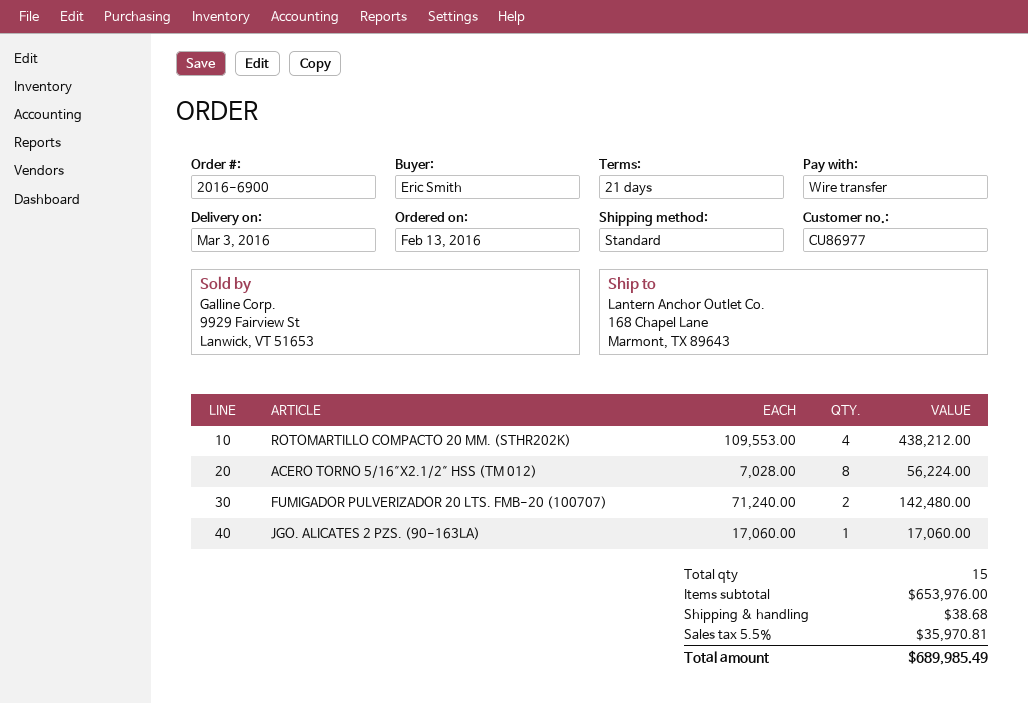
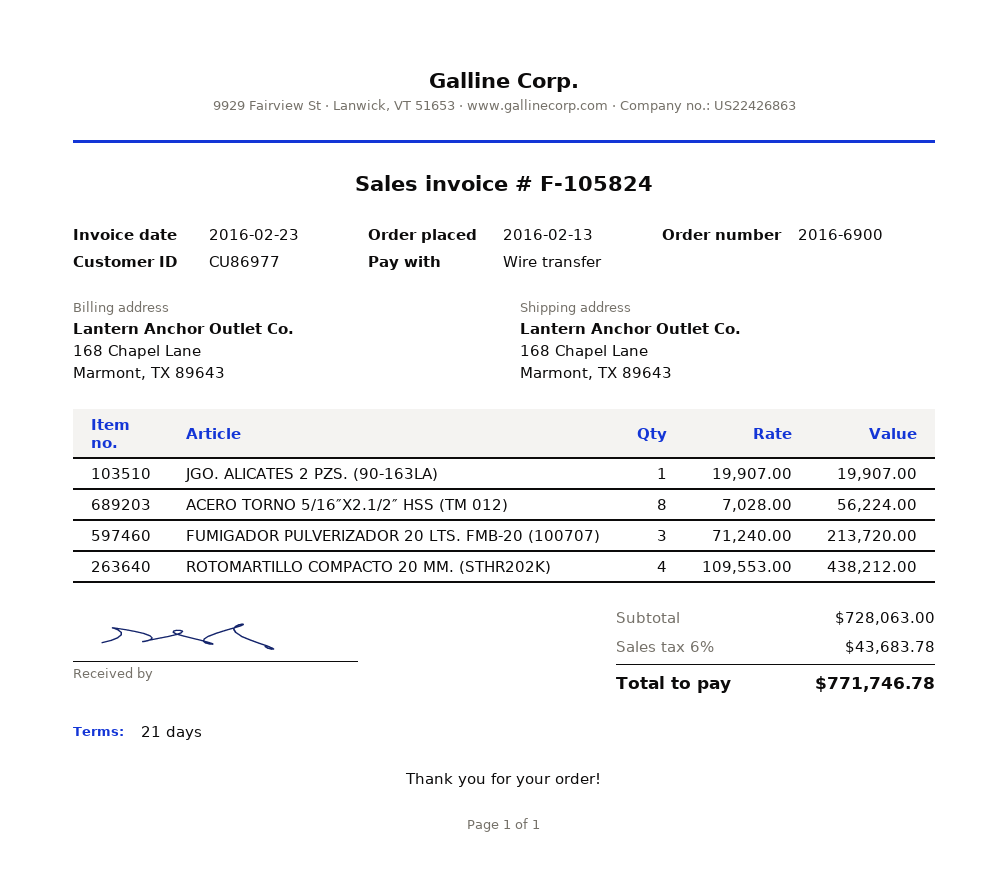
FUMIGADOR PULVERIZADOR 20 LTS. FMB-20 (100707): 2 x 71240.00 = 142480.00 -> 3 x 71240.00 = 213720.00
JGO. ALICATES 2 PZS. (90-163LA): 1 x 17060.00 = 17060.00 -> 1 x 19907.00 = 19907.00
subtotal: 653976.00 -> 728063.00
shipping: 38.68 -> none
tax: 5.5% = 35970.81 -> 6% = 43683.78
total: 689985.49 -> 771746.78

